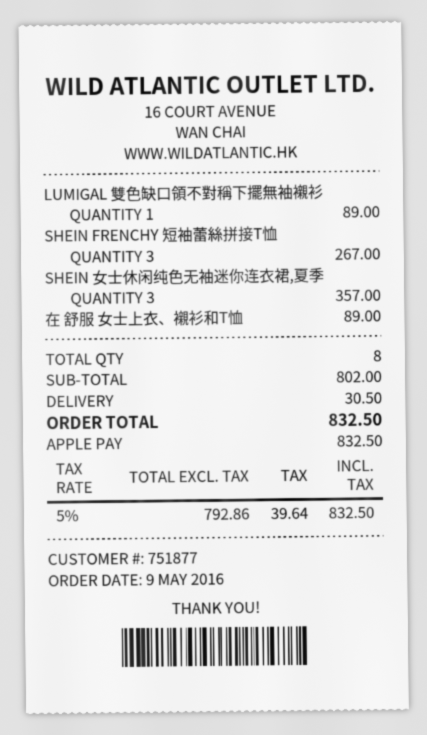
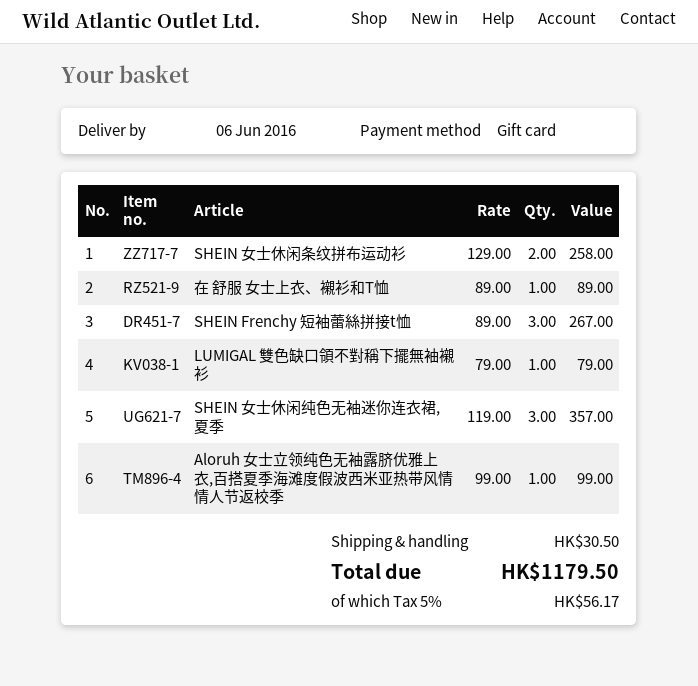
payment method: Apple Pay -> gift card
LUMIGAL 雙色缺口領不對稱下擺無袖襯衫: 1 for 89.00 -> 1 for 79.00
SHEIN 女士休闲条纹拼布运动衫: none -> 2 for 258.00
Aloruh 女士立领纯色无袖露脐优雅上衣,百搭夏季海滩度假波西米亚热带风情情人节返校季: none -> 1 for 99.00
tax: 5% = 39.64 -> 5% = 56.17
total: 832.50 -> 1179.50

